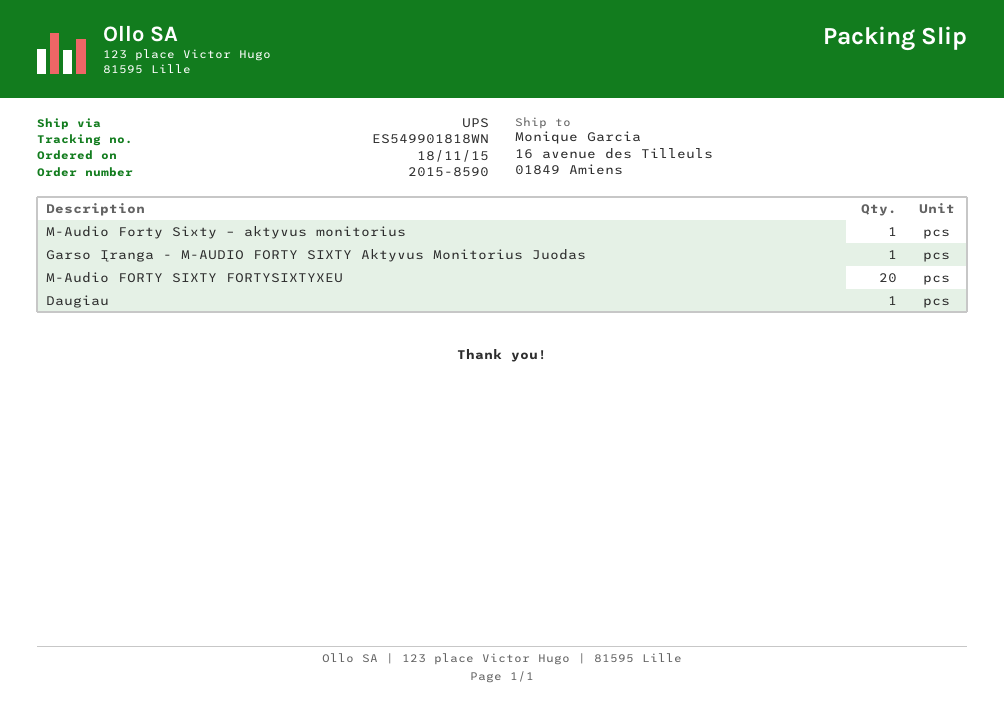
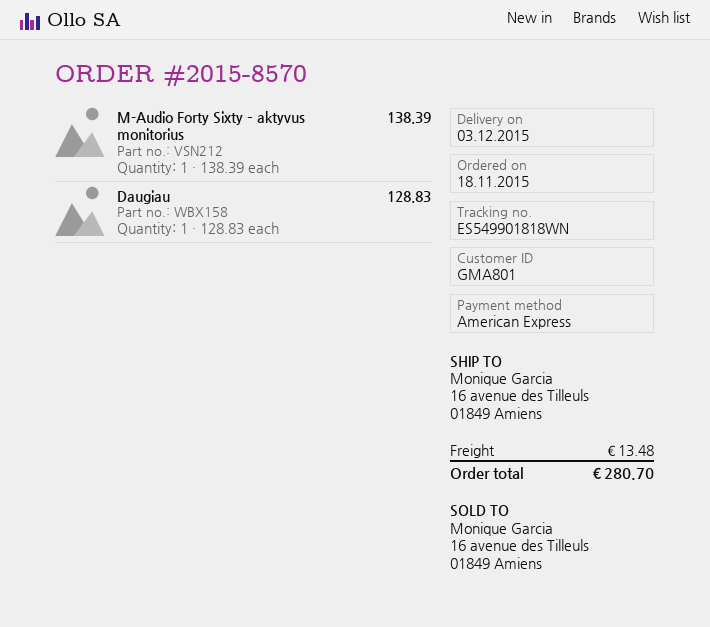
order number: 2015-8590 -> 2015-8570
Garso Įranga - M-AUDIO FORTY SIXTY Aktyvus Monitorius Juodas: 1 -> none
M-Audio FORTY SIXTY FORTYSIXTYXEU: 20 -> none

